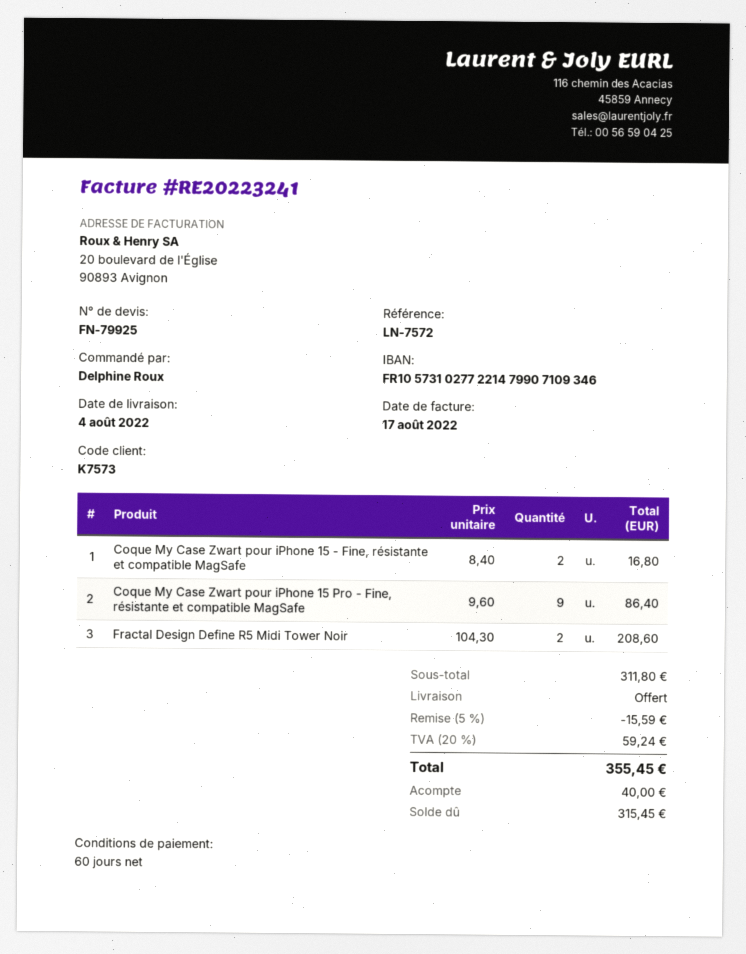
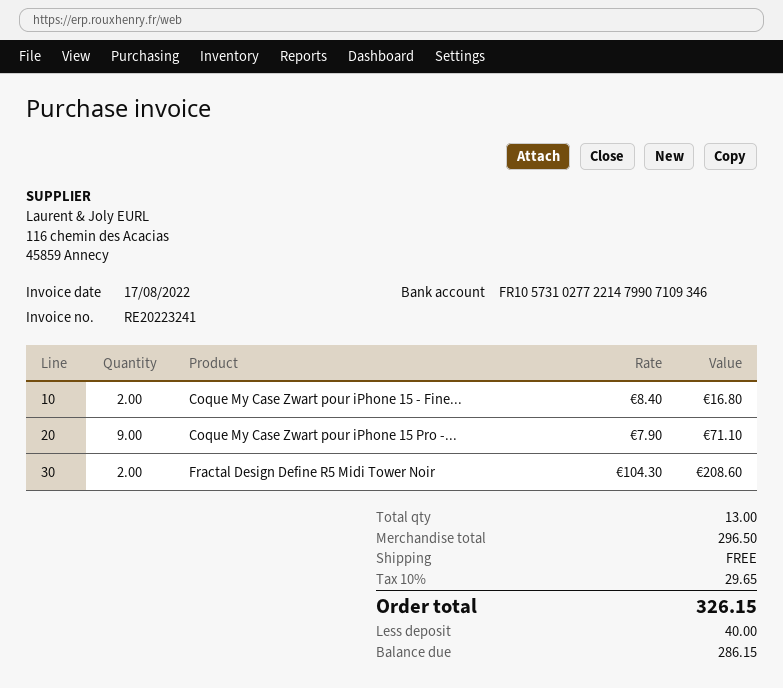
Coque My Case Zwart pour iPhone 15 Pro - Fine, résistante et compatible MagSafe: 9 x 9.60 = 86.40 -> 9 x 7.90 = 71.10
subtotal: 311.80 -> 296.50
discount: 5% = 15.59 -> none
tax: 20% = 59.24 -> 10% = 29.65
total: 355.45 -> 326.15
balance: 315.45 -> 286.15

